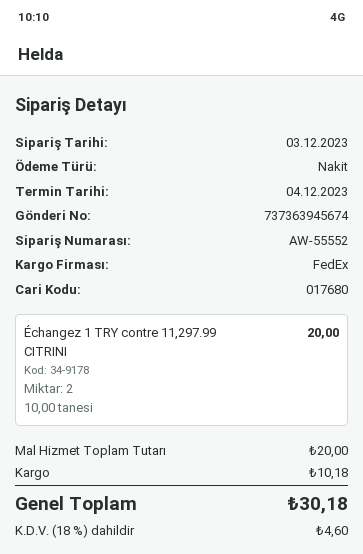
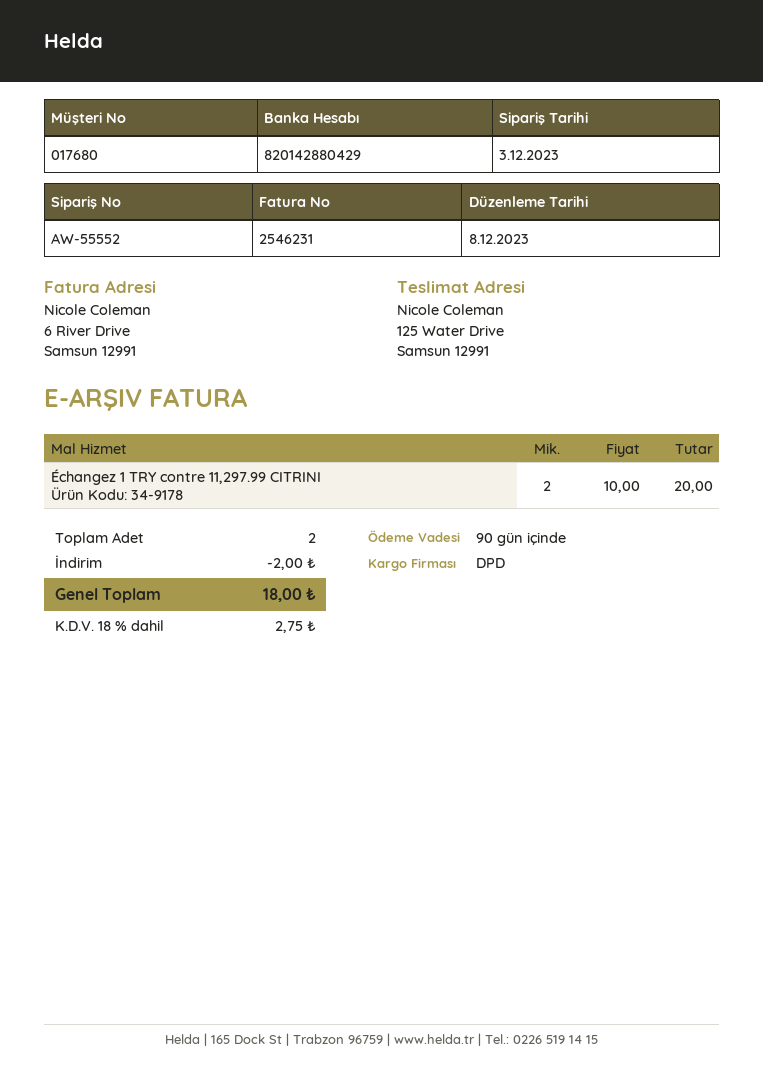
shipping method: FedEx -> DPD
discount: none -> 2.00
shipping: 10.18 -> none
tax: 18% = 4.60 -> 18% = 2.75
total: 30.18 -> 18.00

